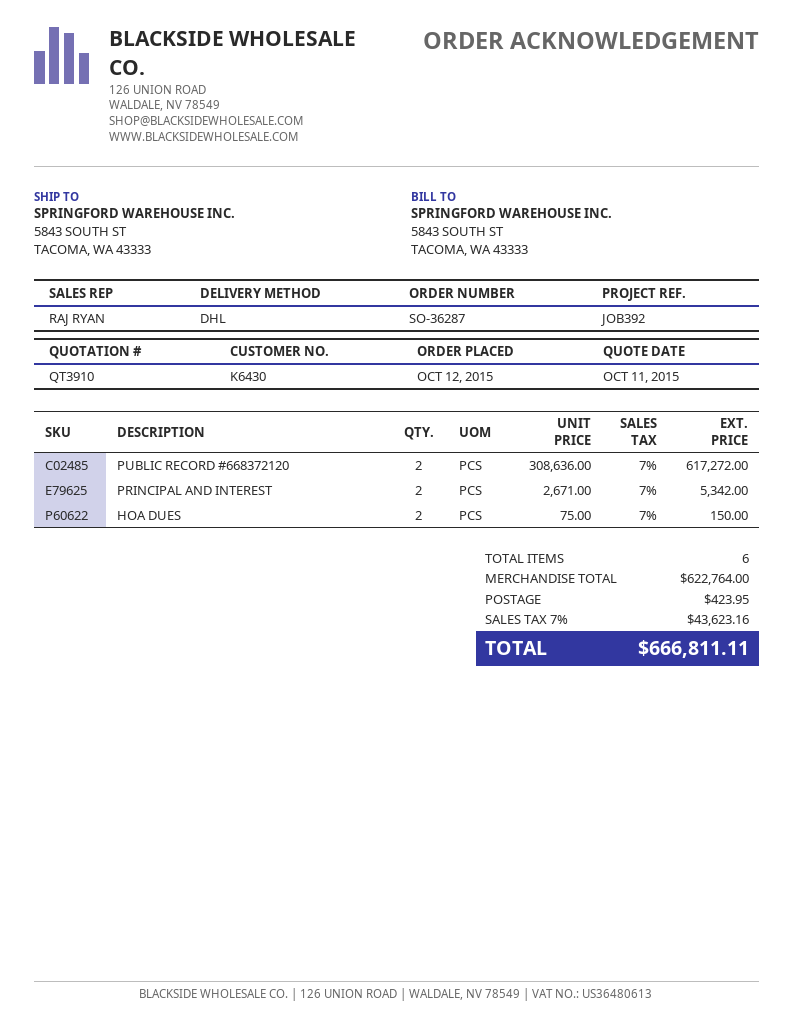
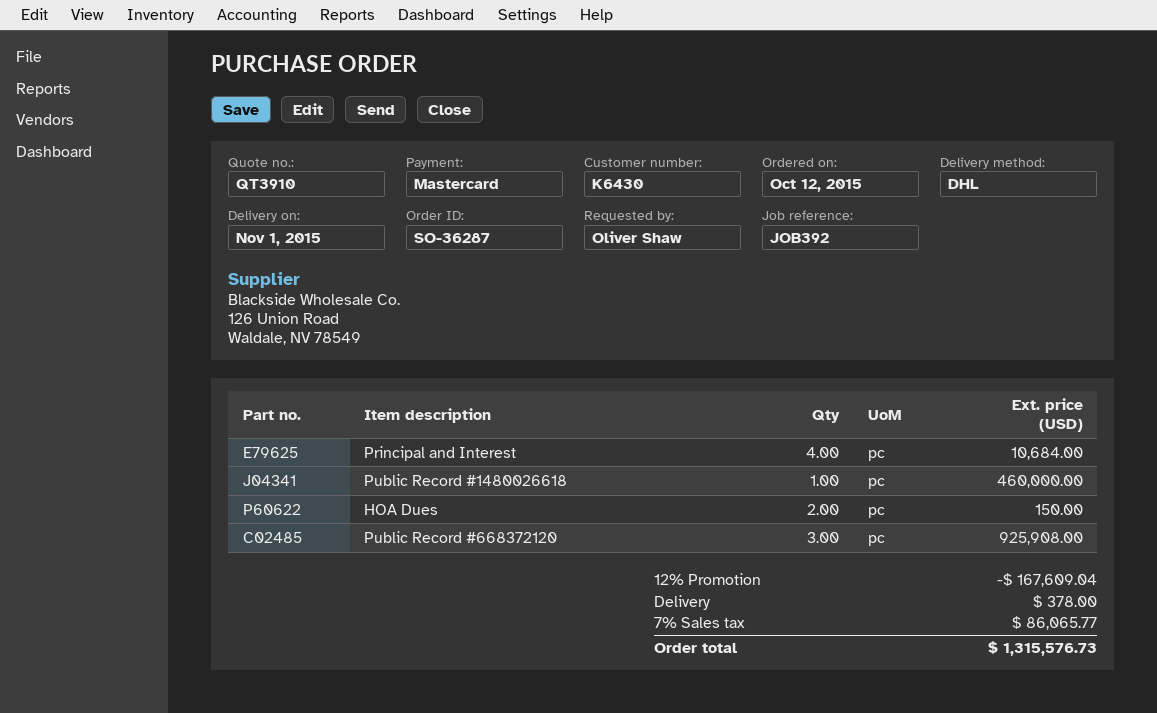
PUBLIC RECORD #668372120: 2 for 617272.00 -> 3 for 925908.00
PRINCIPAL AND INTEREST: 2 for 5342.00 -> 4 for 10684.00
Public Record #1480026618: none -> 1 for 460000.00
discount: none -> 12% = 167609.04
shipping: 423.95 -> 378.00
tax: 7% = 43623.16 -> 7% = 86065.77
total: 666811.11 -> 1315576.73

